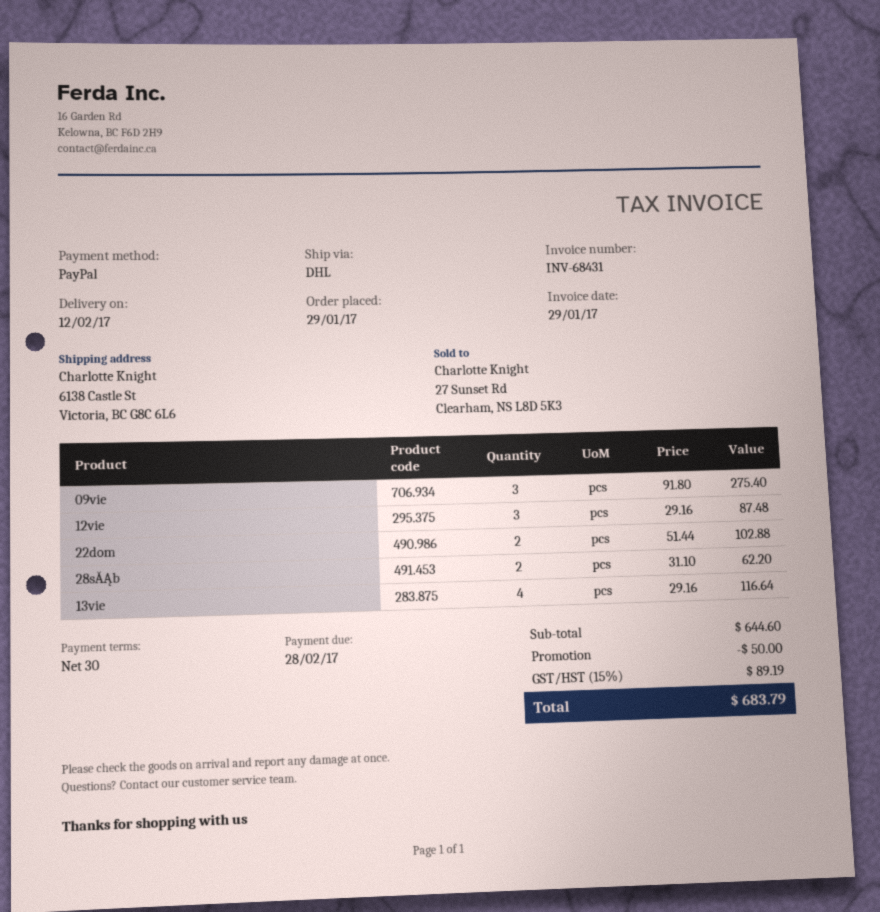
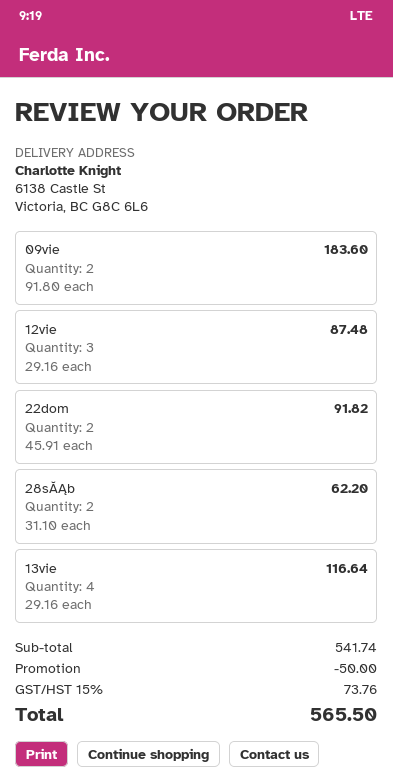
09vie: 3 x 91.80 = 275.40 -> 2 x 91.80 = 183.60
22dom: 2 x 51.44 = 102.88 -> 2 x 45.91 = 91.82
subtotal: 644.60 -> 541.74
tax: 15% = 89.19 -> 15% = 73.76
total: 683.79 -> 565.50

